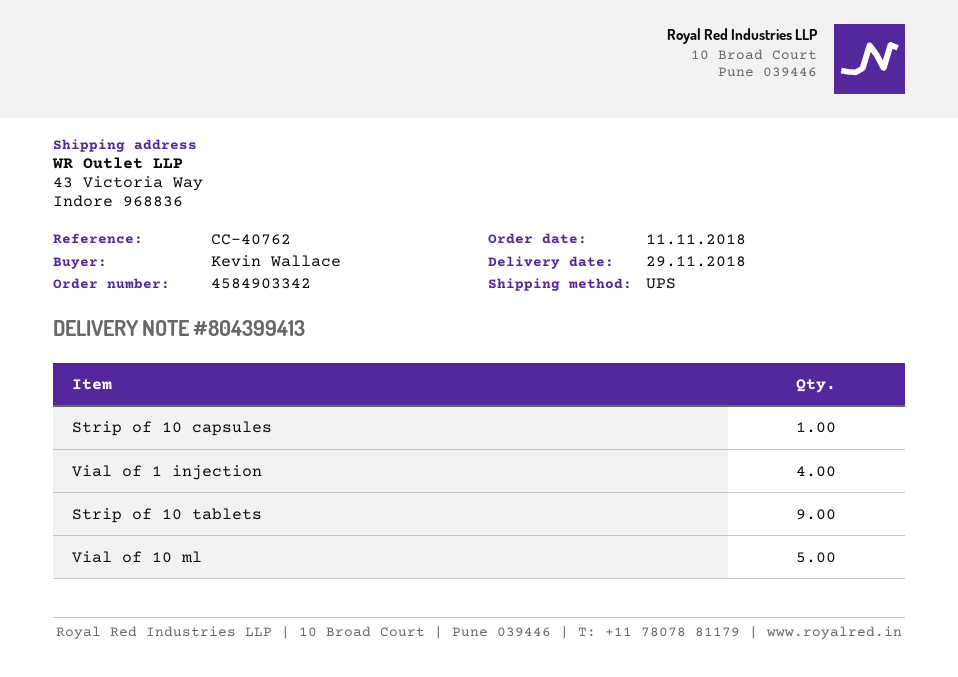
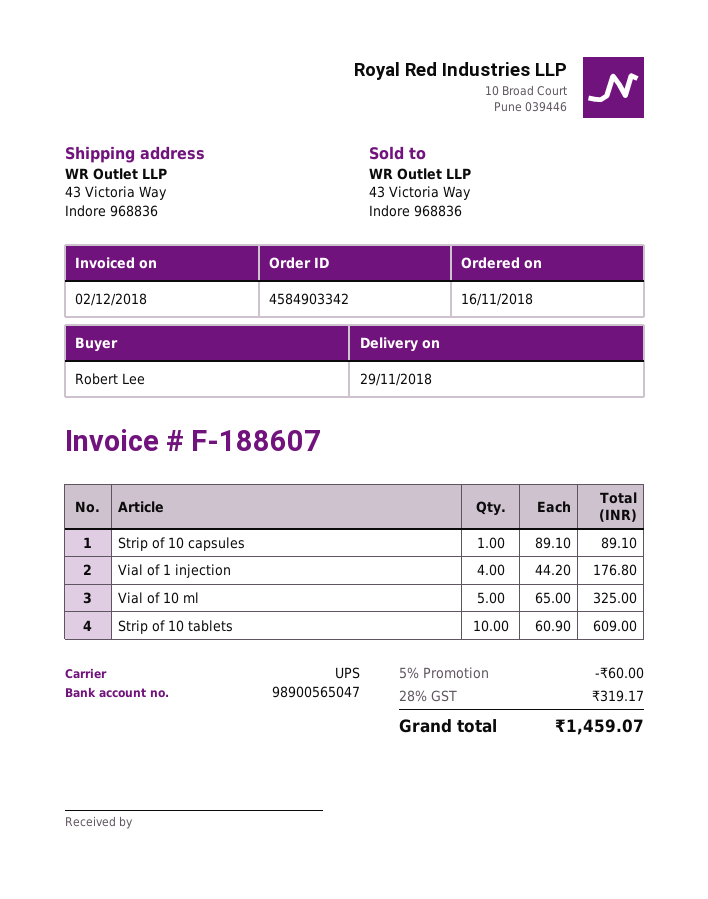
order date: 2018-11-11 -> 2018-11-16
ordered by: Kevin Wallace -> Robert Lee
Strip of 10 tablets: 9 -> 10

